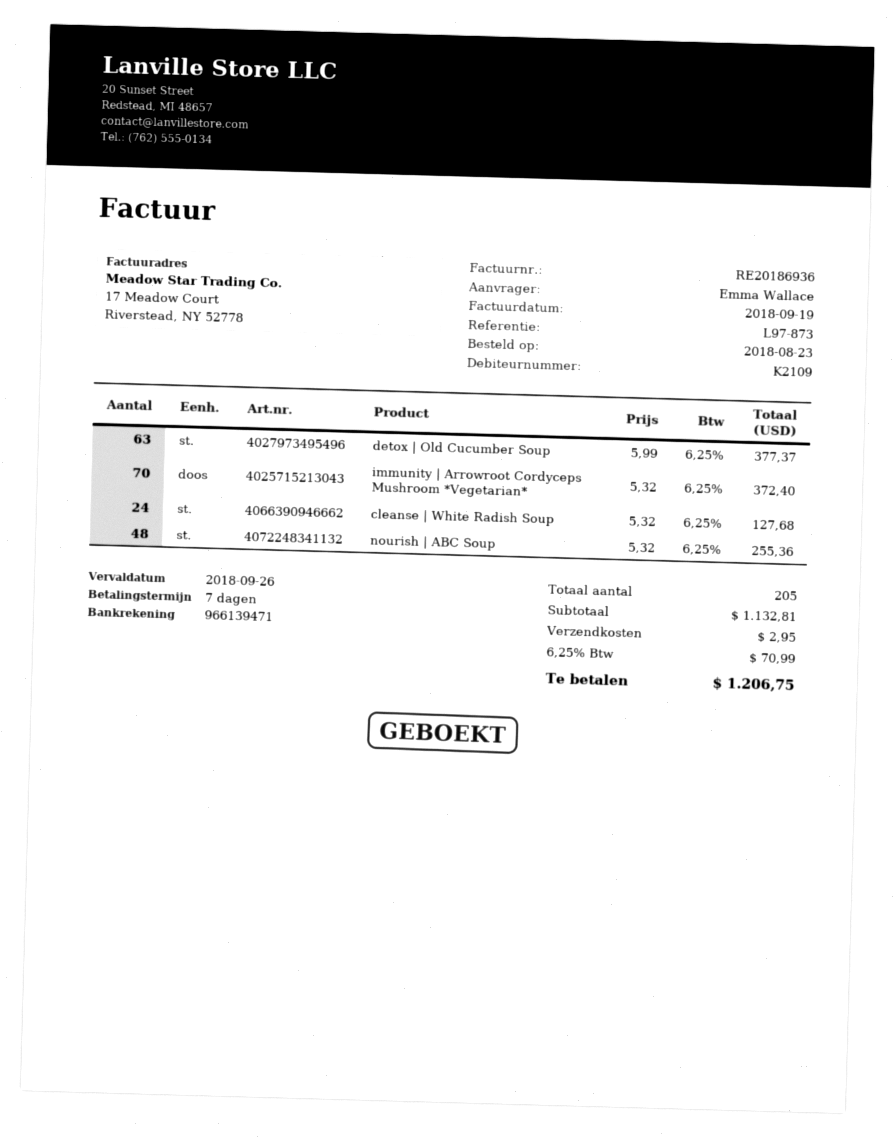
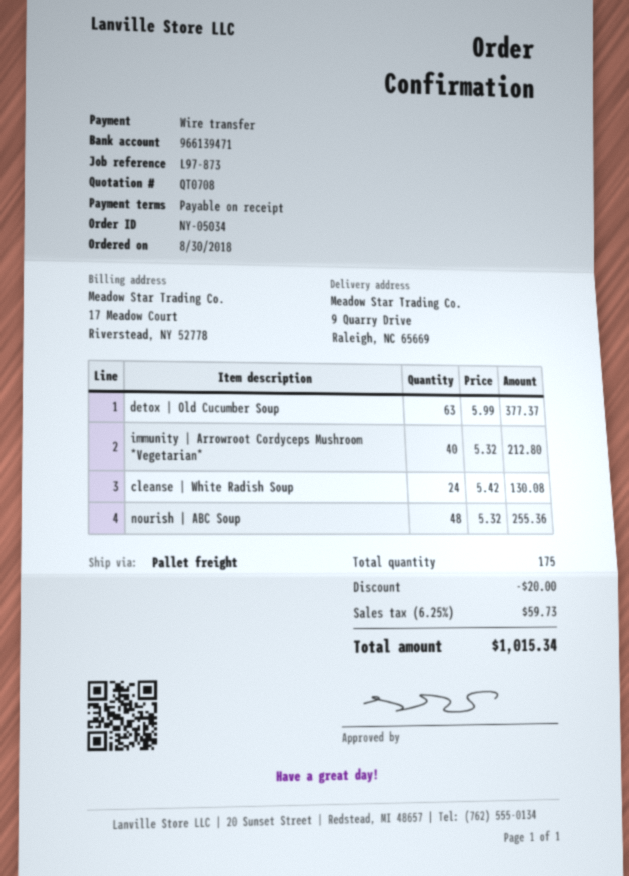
order date: 2018-08-23 -> 2018-08-30
payment terms: 7 days -> on receipt
immunity | Arrowroot Cordyceps Mushroom *Vegetarian*: 70 x 5.32 = 372.40 -> 40 x 5.32 = 212.80
cleanse | White Radish Soup: 24 x 5.32 = 127.68 -> 24 x 5.42 = 130.08
total quantity: 205 -> 175
discount: none -> 20.00
shipping: 2.95 -> none
tax: 6.25% = 70.99 -> 6.25% = 59.73
total: 1206.75 -> 1015.34

